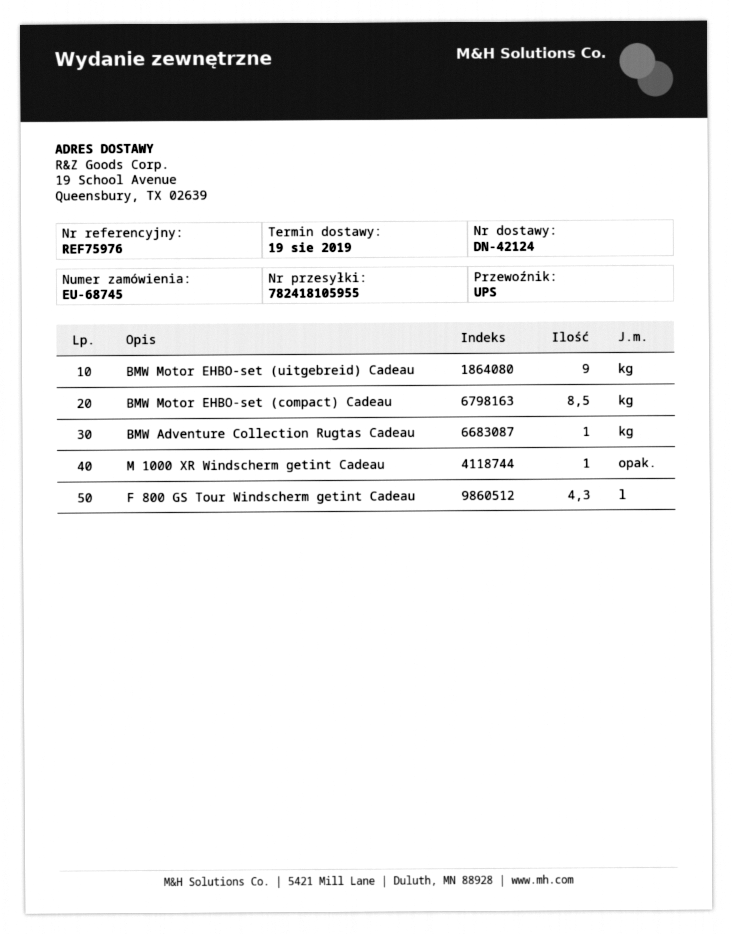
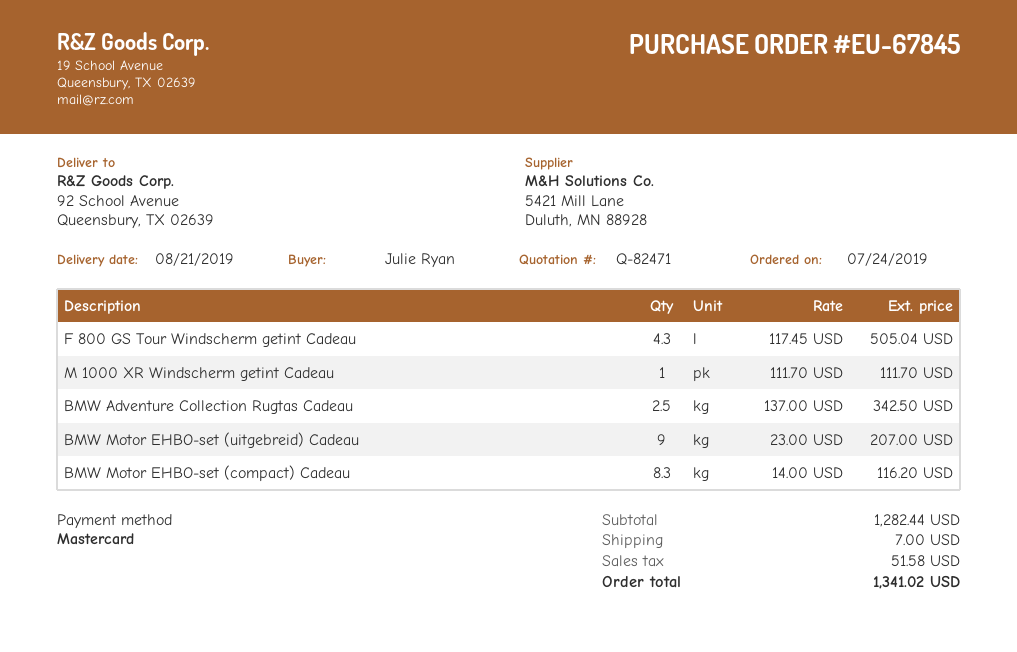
order number: EU-68745 -> EU-67845
delivery date: 2019-08-19 -> 2019-08-21
ship to: 19 School Avenue, Queensbury, TX 02639 -> 92 School Avenue, Queensbury, TX 02639
BMW Motor EHBO-set (compact) Cadeau: 8.5 -> 8.3
BMW Adventure Collection Rugtas Cadeau: 1 -> 2.5

